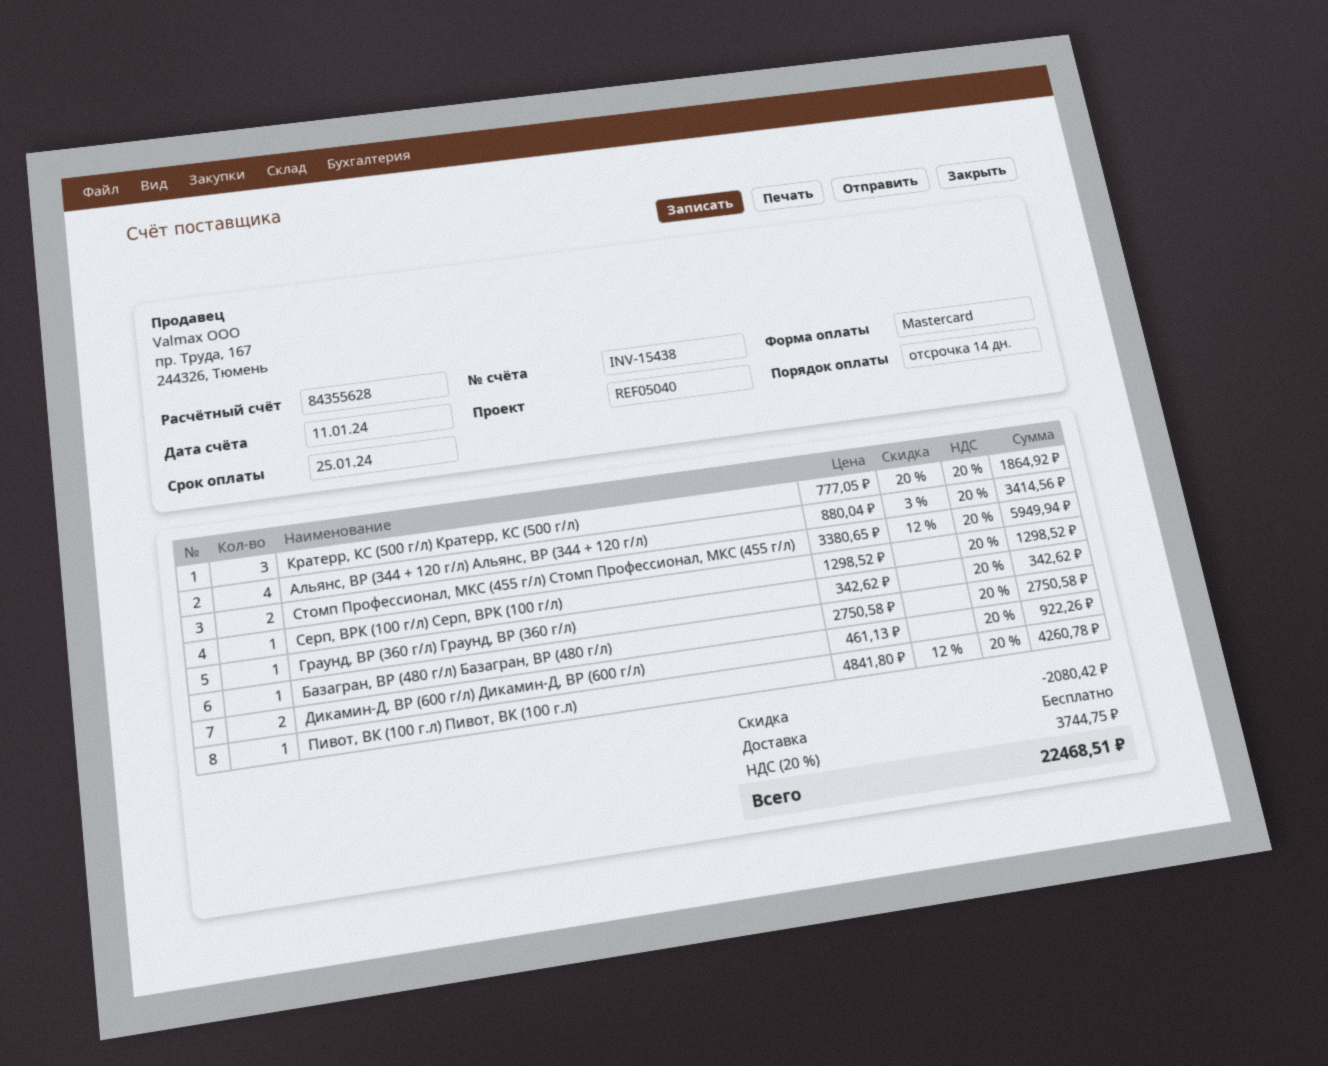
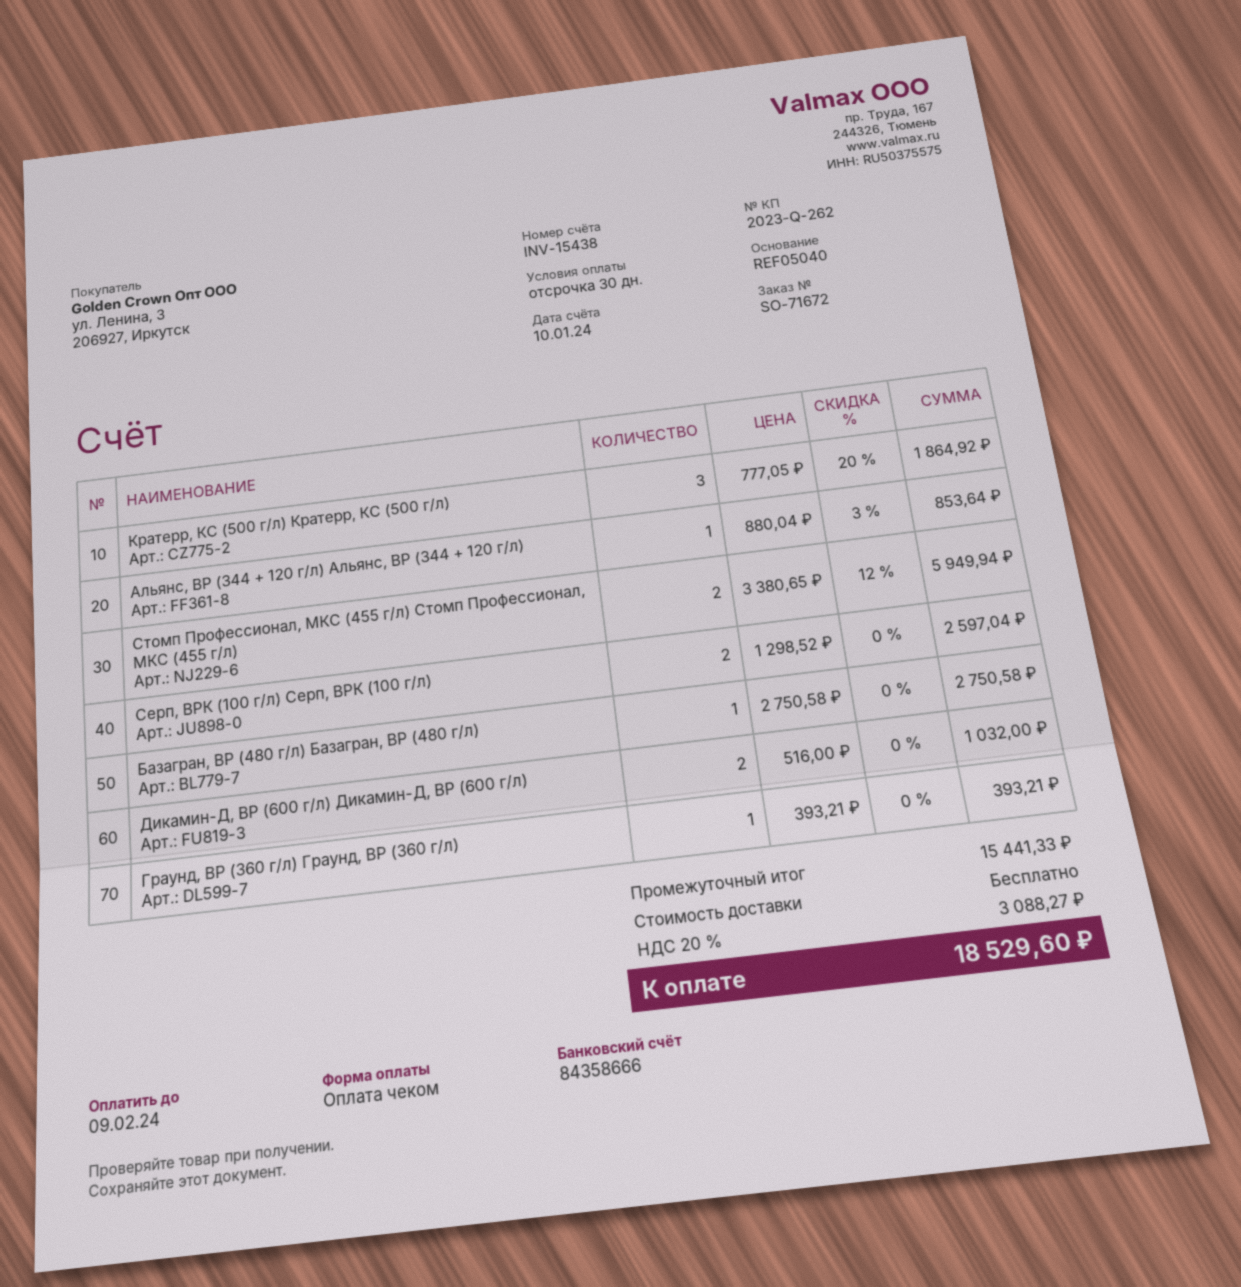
invoice date: 2024-01-11 -> 2024-01-10
payment terms: 14 days -> 30 days
due date: 2024-01-25 -> 2024-02-09
payment method: Mastercard -> cheque
bank account: 84355628 -> 84358666
Альянс, ВР (344 + 120 г/л) Альянс, ВР (344 + 120 г/л): 4 x 880.04 - 3% = 3414.56 -> 1 x 880.04 - 3% = 853.64
Серп, ВРК (100 г/л) Серп, ВРК (100 г/л): 1 x 1298.52 = 1298.52 -> 2 x 1298.52 = 2597.04
Граунд, ВР (360 г/л) Граунд, ВР (360 г/л): 1 x 342.62 = 342.62 -> 1 x 393.21 = 393.21
Дикамин-Д, ВР (600 г/л) Дикамин-Д, ВР (600 г/л): 2 x 461.13 = 922.26 -> 2 x 516.00 = 1032.00
Пивот, ВК (100 г.л) Пивот, ВК (100 г.л): 1 x 4841.80 - 12% = 4260.78 -> none
discount: 2080.42 -> none
tax: 20% = 3744.75 -> 20% = 3088.27
total: 22468.51 -> 18529.60

